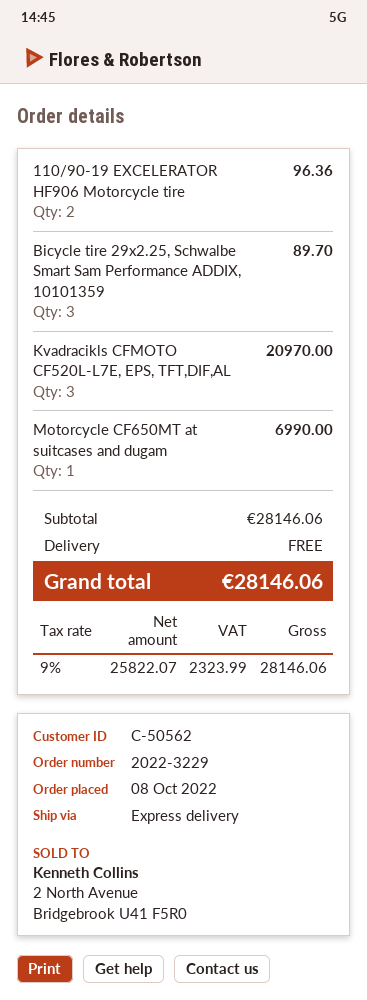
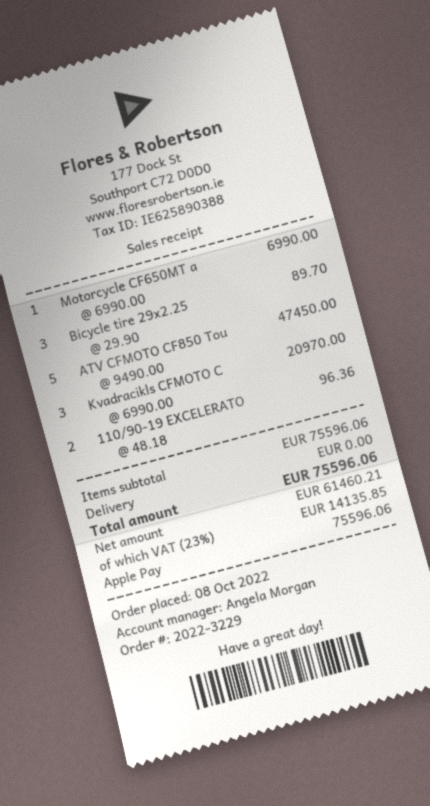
ATV CFMOTO CF850 Tou: none -> 5 for 47450.00
subtotal: 28146.06 -> 75596.06
net: 25822.07 -> 61460.21
tax: 9% = 2323.99 -> 23% = 14135.85
total: 28146.06 -> 75596.06

